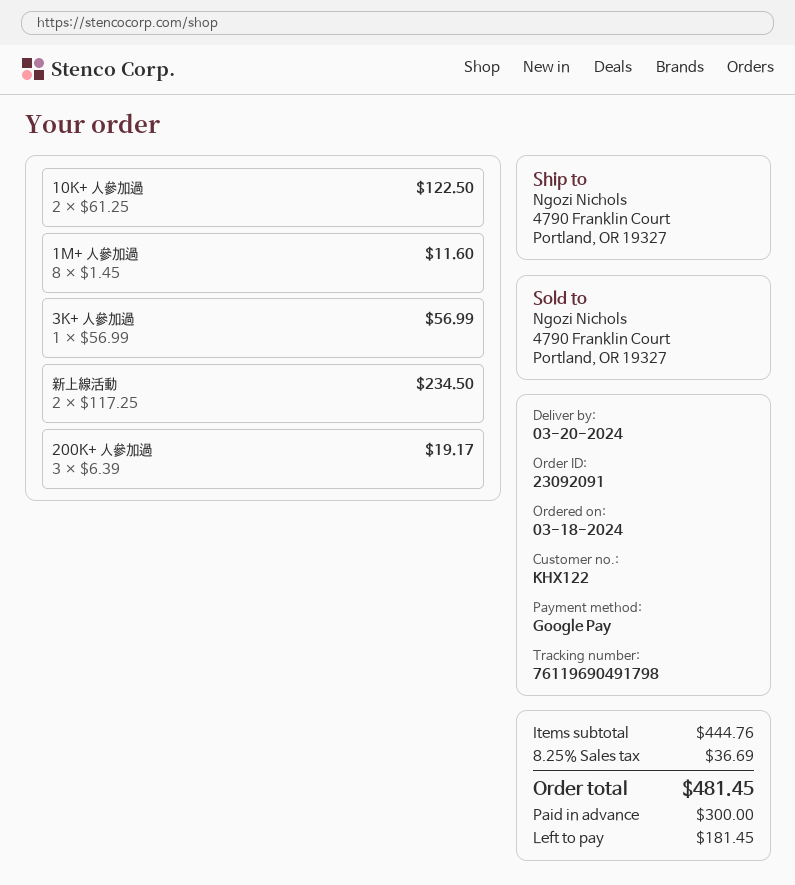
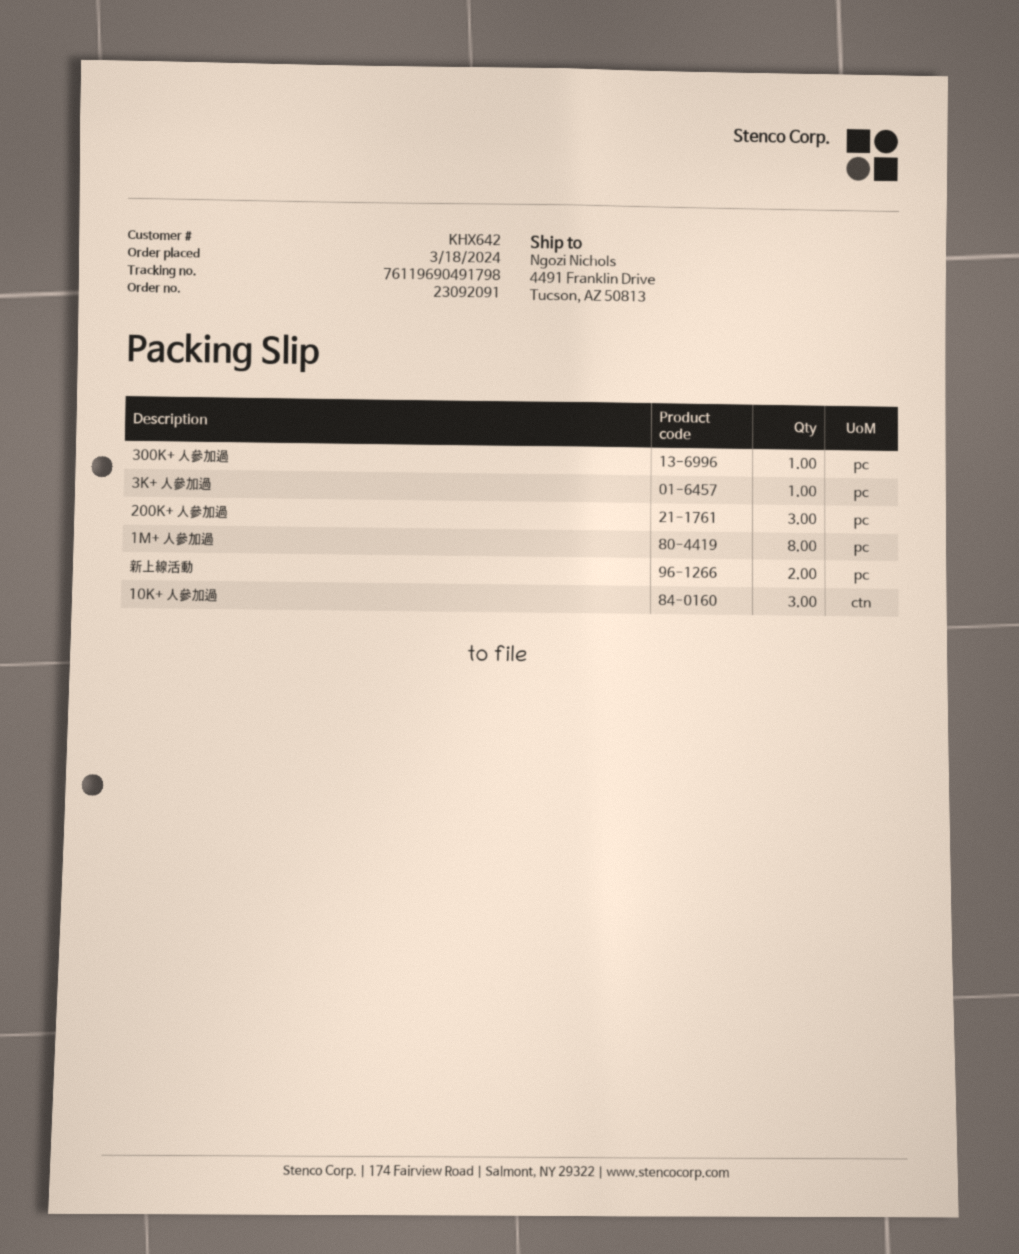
customer number: KHX122 -> KHX642
ship to: 4790 Franklin Court, Portland, OR 19327 -> 4491 Franklin Drive, Tucson, AZ 50813
10K+ 人參加過: 2 -> 3
300K+ 人參加過: none -> 1

